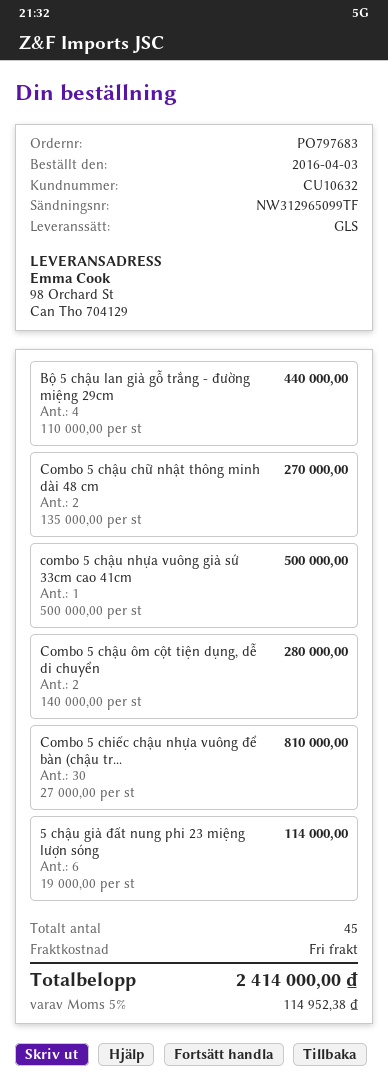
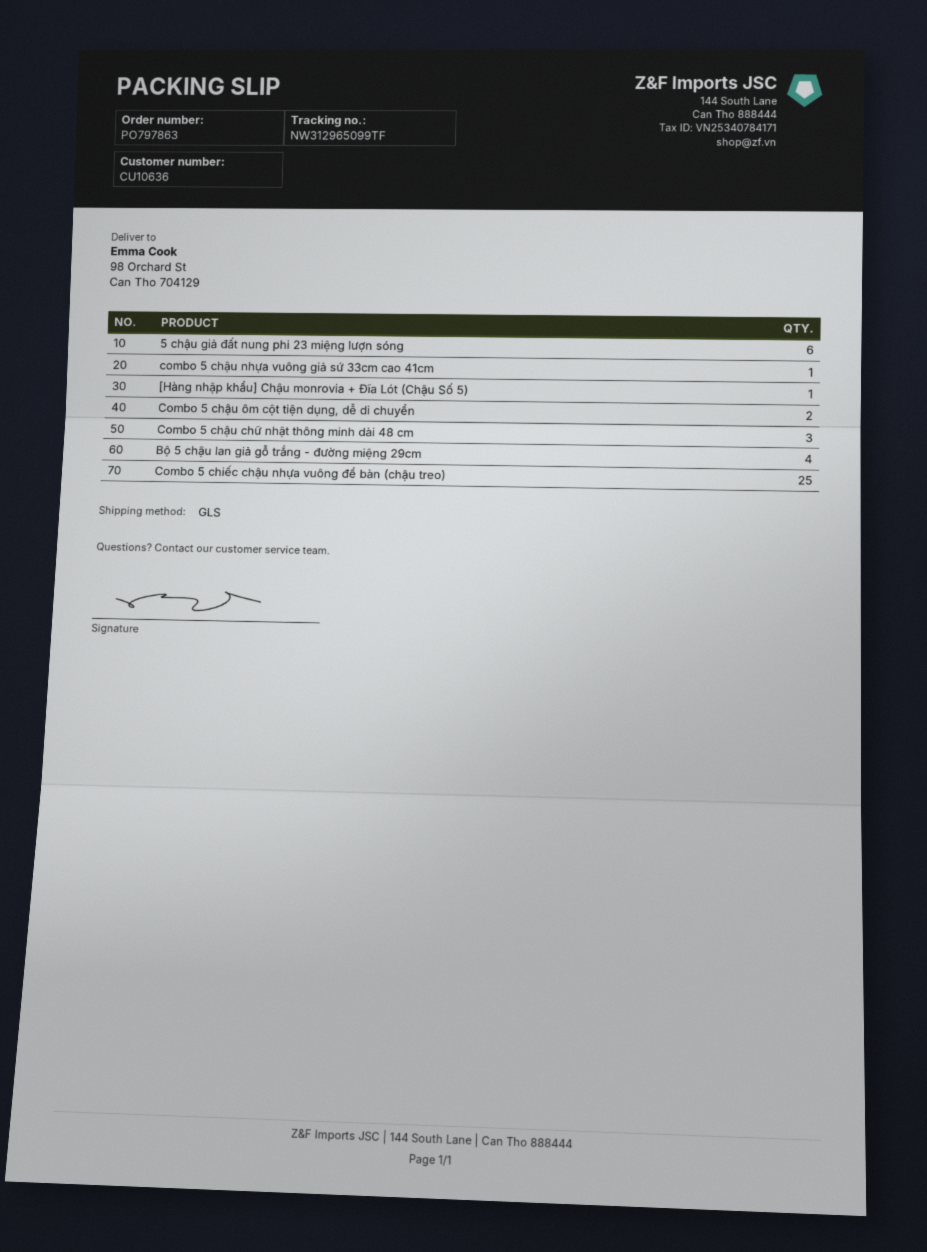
order number: PO797683 -> PO797863
customer number: CU10632 -> CU10636
Combo 5 chậu chữ nhật thông minh dài 48 cm: 2 -> 3
Combo 5 chiếc chậu nhựa vuông để bàn (chậu tr...: 30 -> 25
[Hàng nhập khẩu] Chậu monrovia + Đĩa Lót (Chậu Số 5): none -> 1

